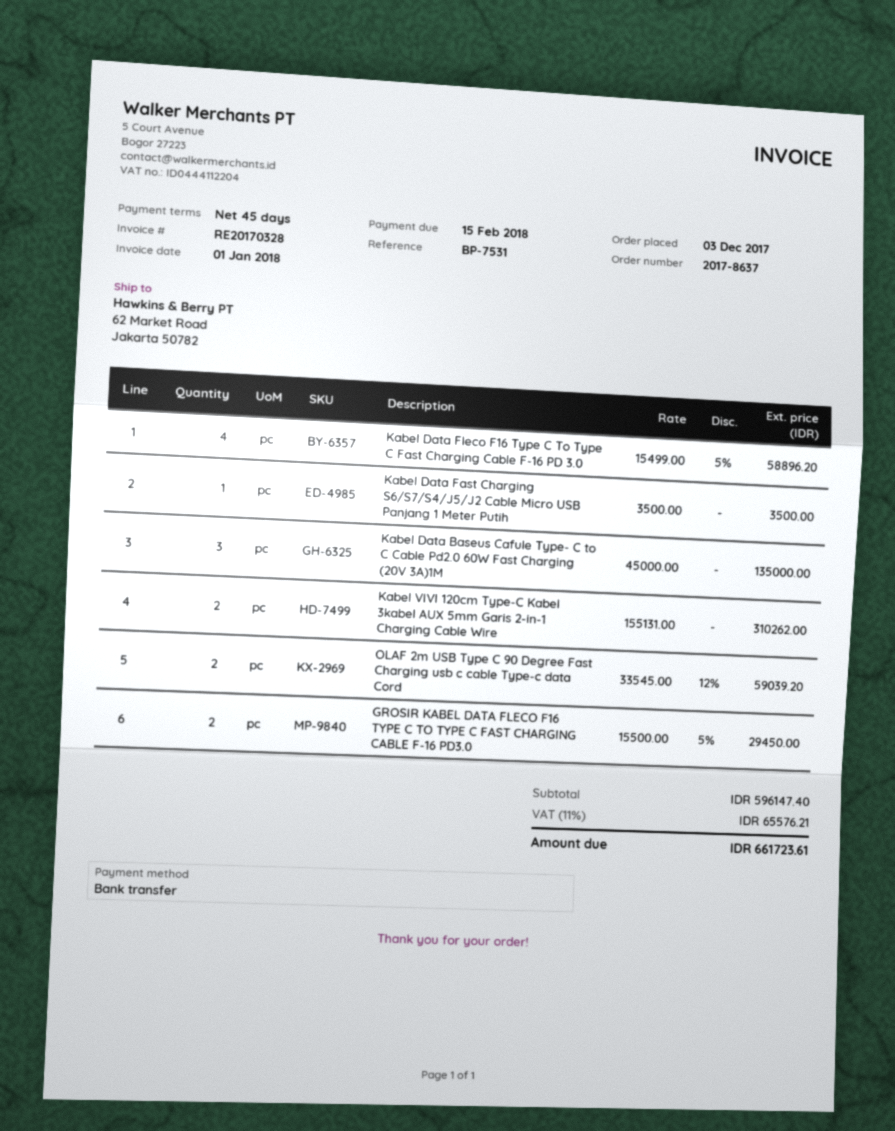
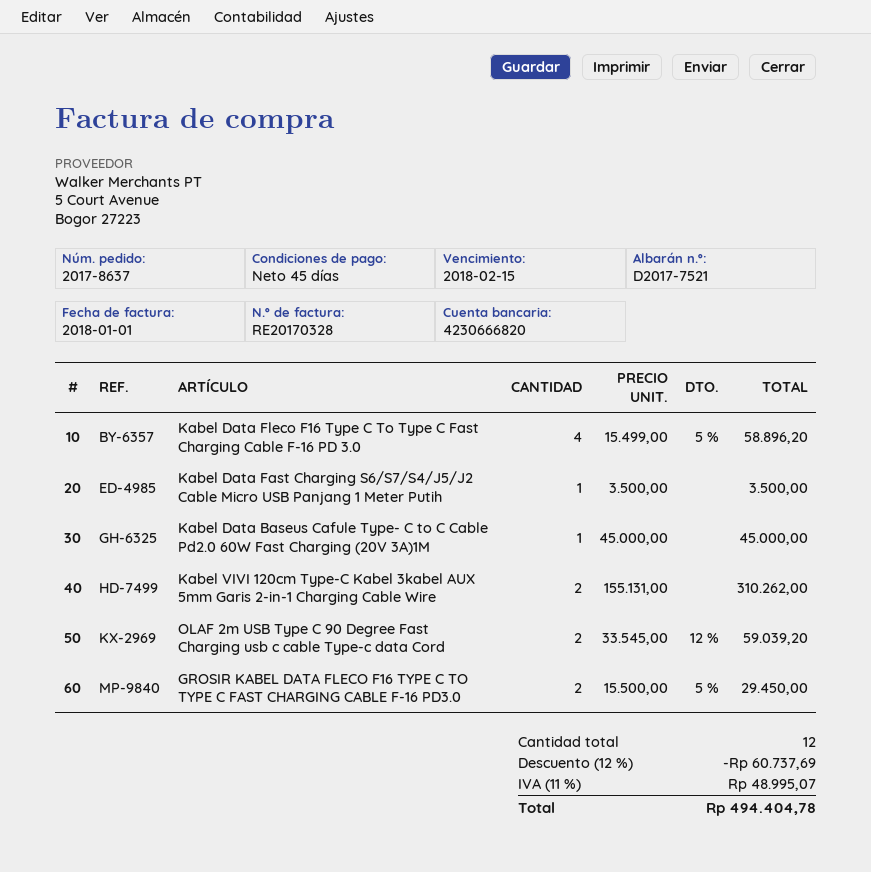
Kabel Data Baseus Cafule Type- C to C Cable Pd2.0 60W Fast Charging (20V 3A)1M: 3 x 45000.00 = 135000.00 -> 1 x 45000.00 = 45000.00
discount: none -> 12% = 60737.69
tax: 11% = 65576.21 -> 11% = 48995.07
total: 661723.61 -> 494404.78

